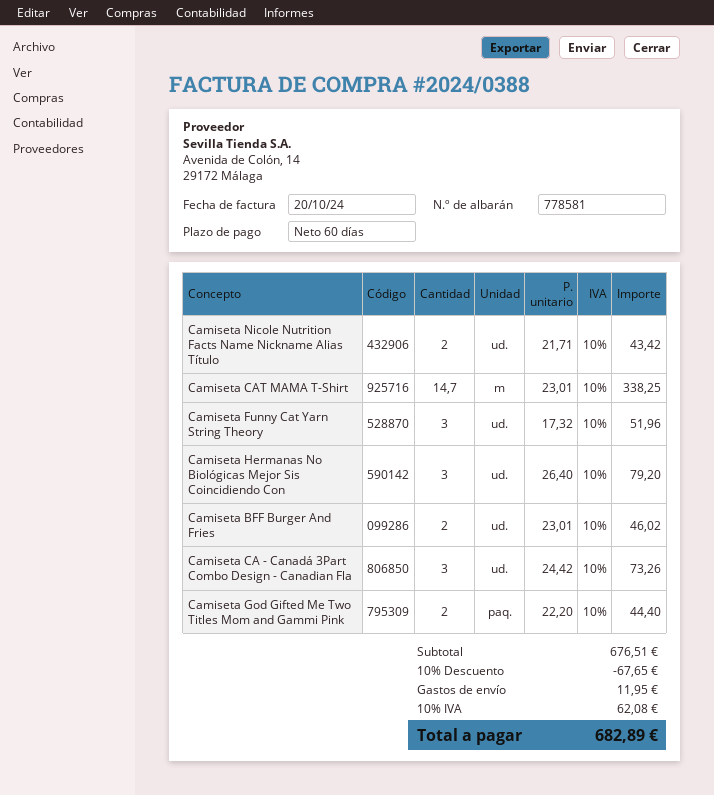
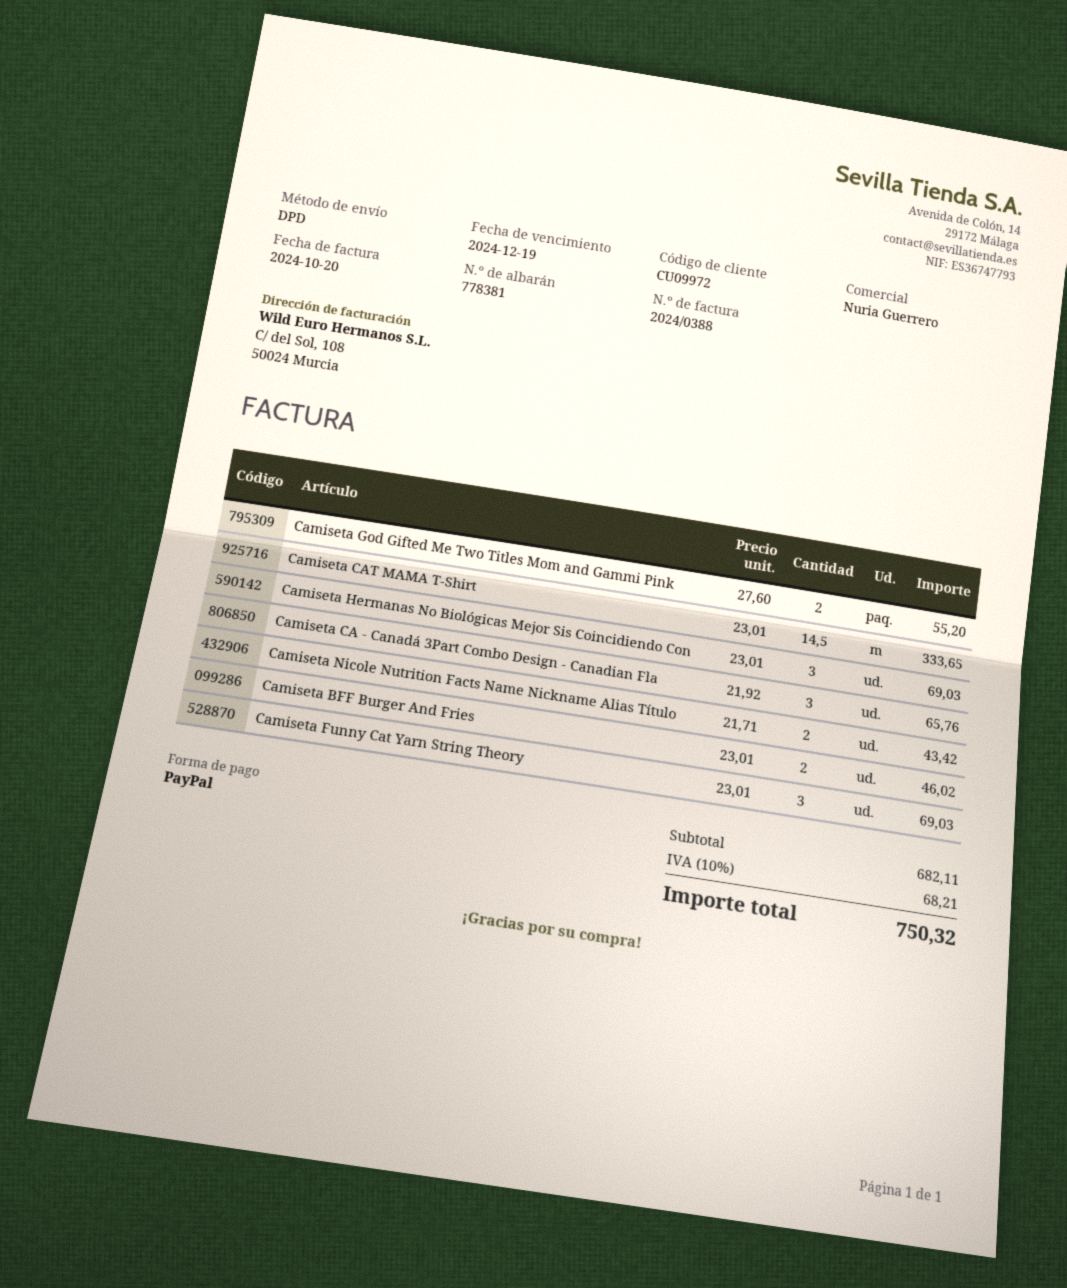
delivery note number: 778581 -> 778381
Camiseta CAT MAMA T-Shirt: 14.7 x 23.01 = 338.25 -> 14.5 x 23.01 = 333.65
Camiseta Funny Cat Yarn String Theory: 3 x 17.32 = 51.96 -> 3 x 23.01 = 69.03
Camiseta Hermanas No Biológicas Mejor Sis Coincidiendo Con: 3 x 26.40 = 79.20 -> 3 x 23.01 = 69.03
Camiseta CA - Canadá 3Part Combo Design - Canadian Fla: 3 x 24.42 = 73.26 -> 3 x 21.92 = 65.76
Camiseta God Gifted Me Two Titles Mom and Gammi Pink: 2 x 22.20 = 44.40 -> 2 x 27.60 = 55.20
subtotal: 676.51 -> 682.11
discount: 10% = 67.65 -> none
shipping: 11.95 -> none
tax: 10% = 62.08 -> 10% = 68.21
total: 682.89 -> 750.32

